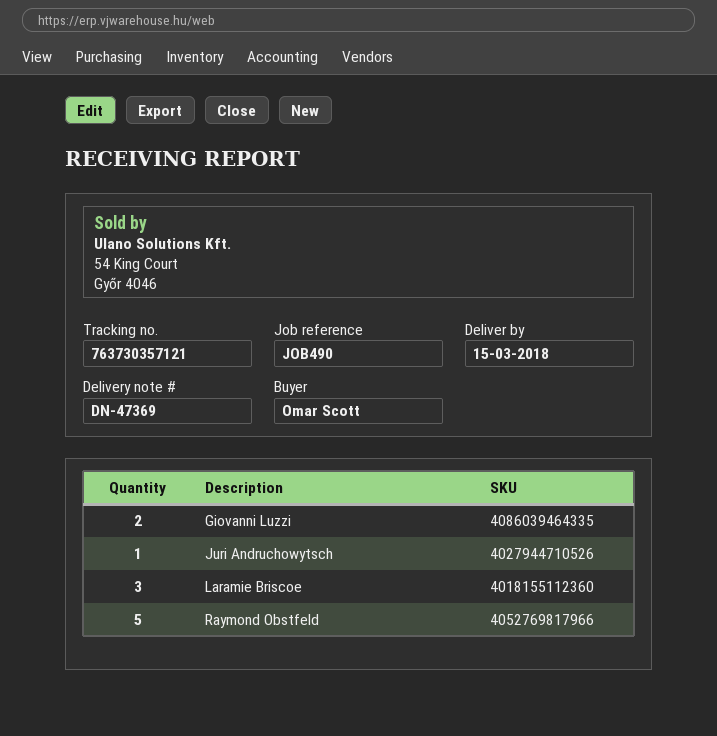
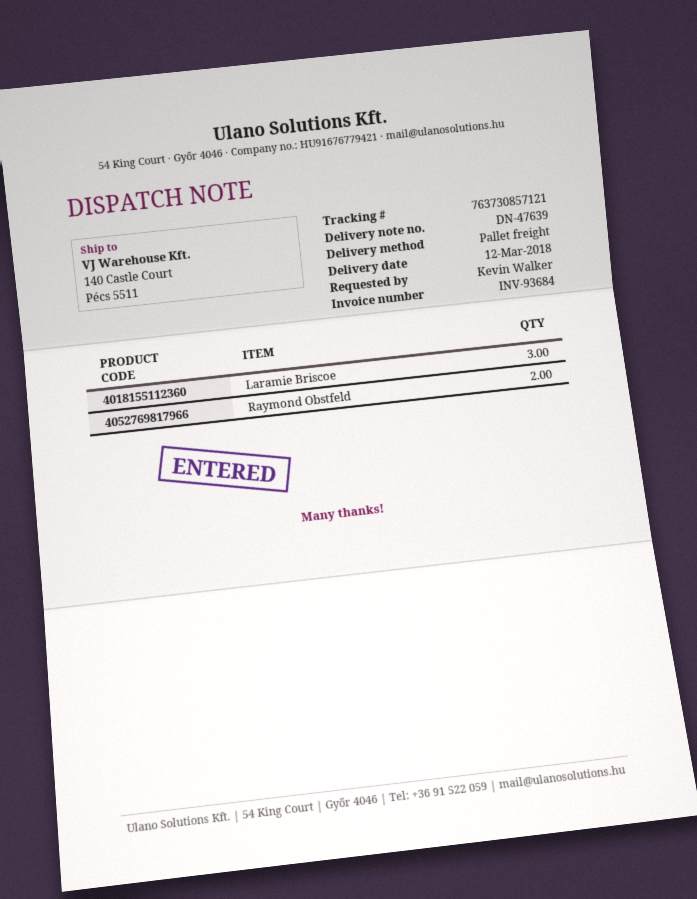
delivery note number: DN-47369 -> DN-47639
delivery date: 2018-03-15 -> 2018-03-12
ordered by: Omar Scott -> Kevin Walker
tracking number: 763730357121 -> 763730857121
Giovanni Luzzi: 2 -> none
Juri Andruchowytsch: 1 -> none
Raymond Obstfeld: 5 -> 2

